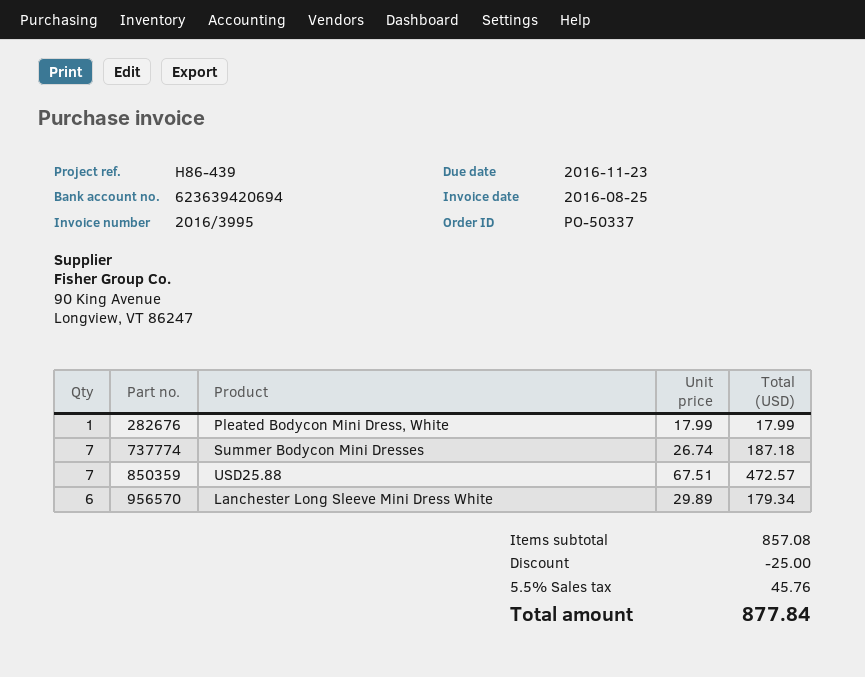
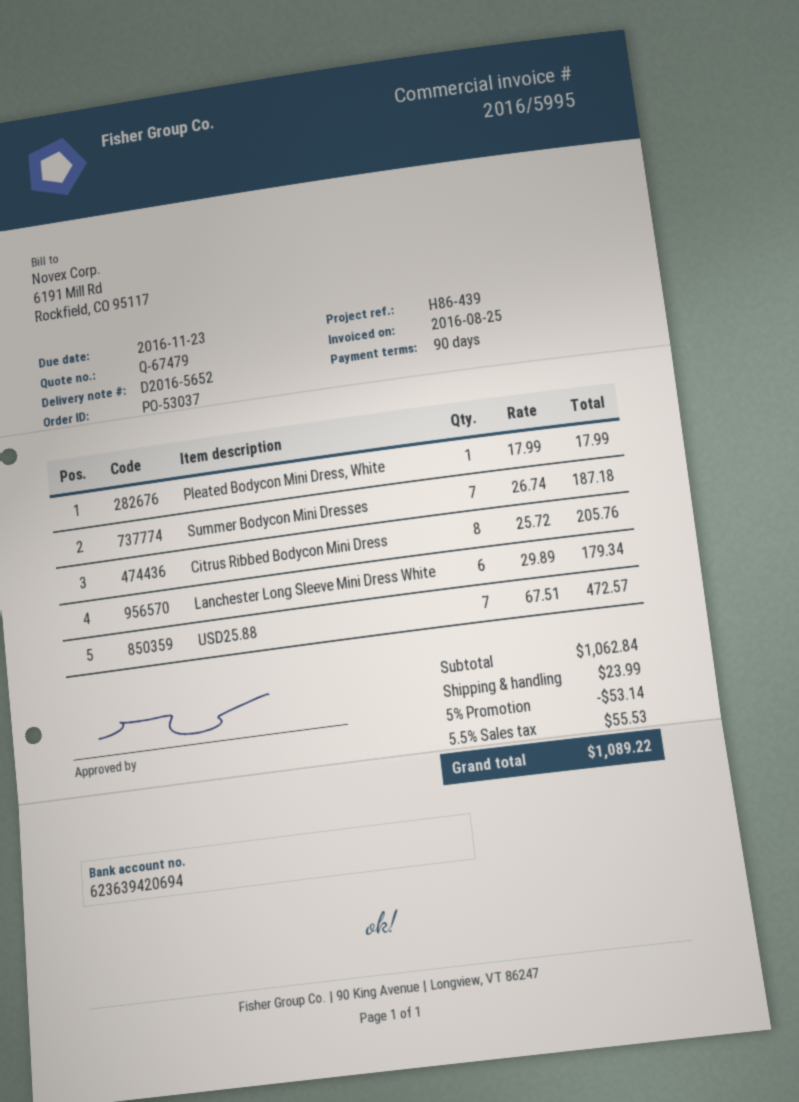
order number: PO-50337 -> PO-53037
invoice number: 2016/3995 -> 2016/5995
Citrus Ribbed Bodycon Mini Dress: none -> 8 x 25.72 = 205.76
subtotal: 857.08 -> 1062.84
discount: 25.00 -> 53.14
shipping: none -> 23.99
tax: 5.5% = 45.76 -> 5.5% = 55.53
total: 877.84 -> 1089.22

